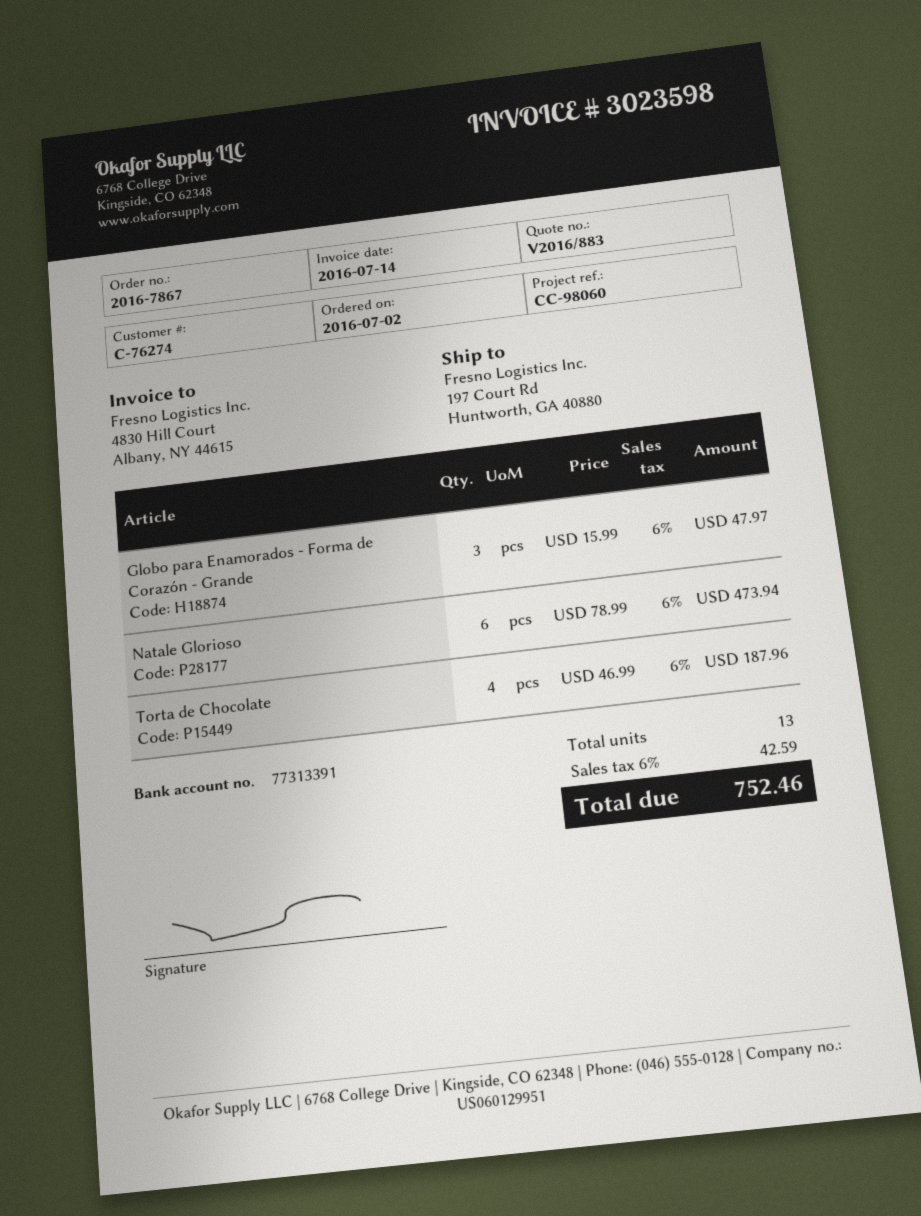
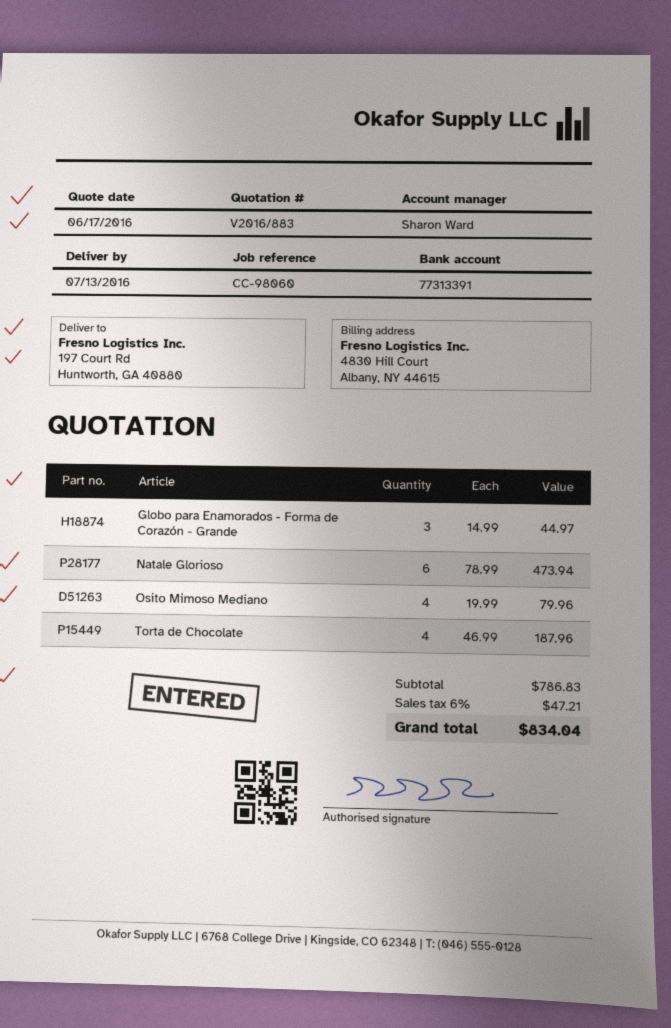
Globo para Enamorados - Forma de Corazón - Grande: 3 x 15.99 = 47.97 -> 3 x 14.99 = 44.97
Osito Mimoso Mediano: none -> 4 x 19.99 = 79.96
tax: 6% = 42.59 -> 6% = 47.21
total: 752.46 -> 834.04

